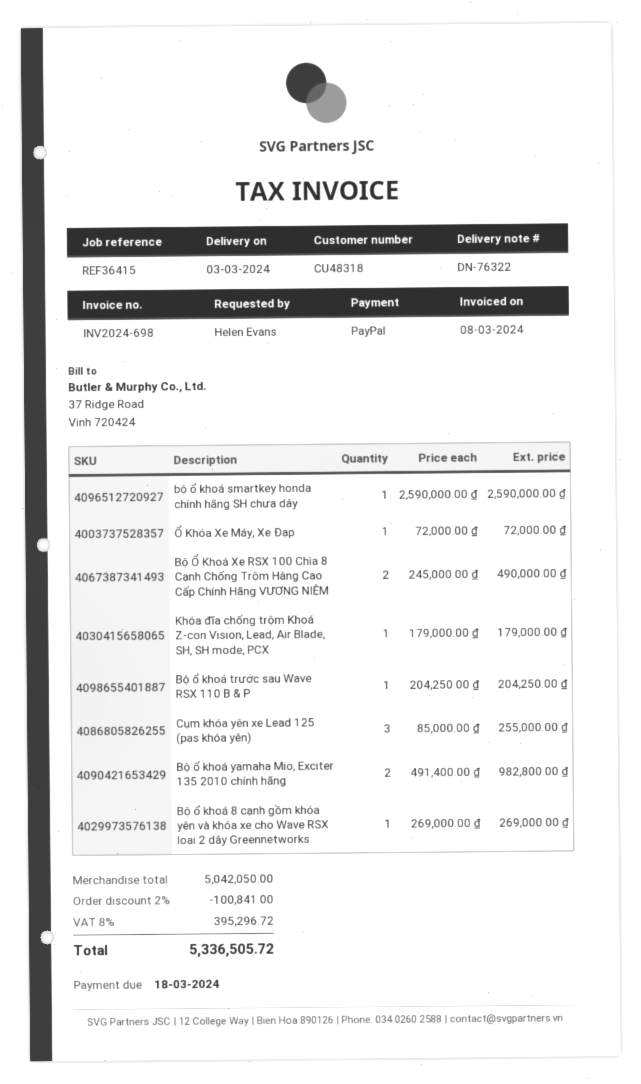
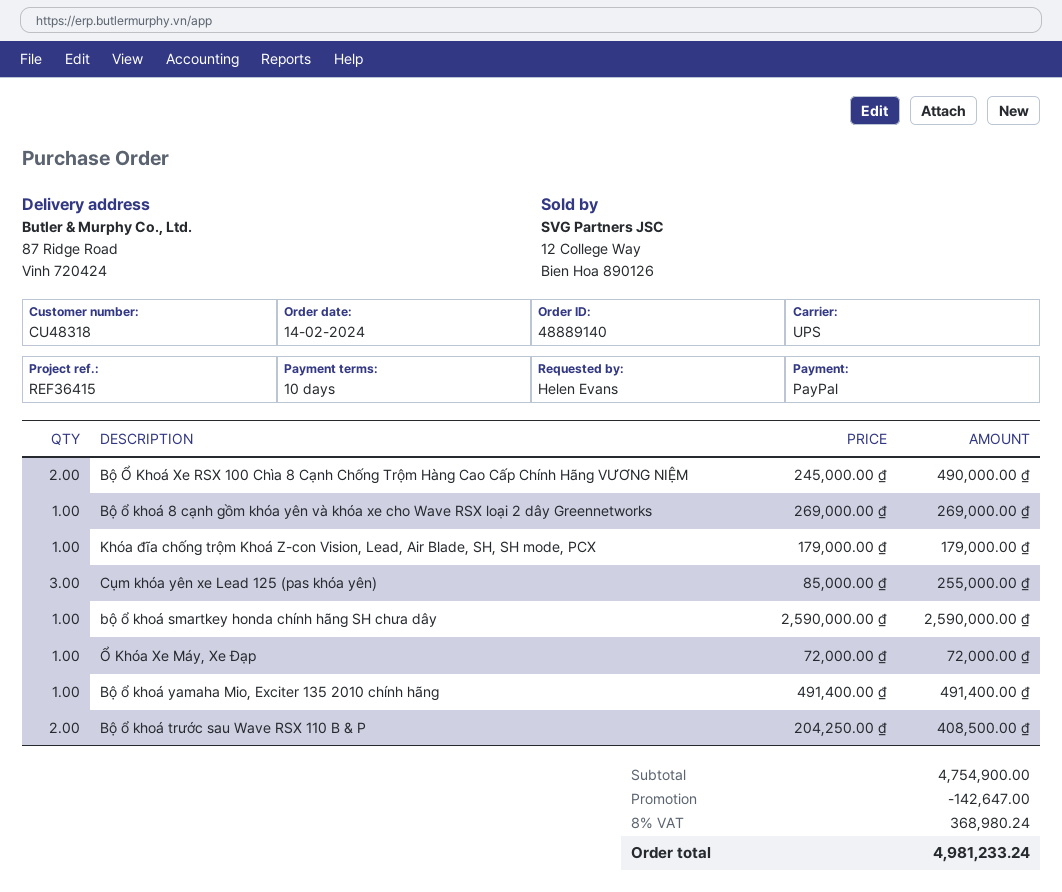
Bộ ổ khoá trước sau Wave RSX 110 B & P: 1 x 204250.00 = 204250.00 -> 2 x 204250.00 = 408500.00
Bộ ổ khoá yamaha Mio, Exciter 135 2010 chính hãng: 2 x 491400.00 = 982800.00 -> 1 x 491400.00 = 491400.00
subtotal: 5042050.00 -> 4754900.00
discount: 100841.00 -> 142647.00
tax: 8% = 395296.72 -> 8% = 368980.24
total: 5336505.72 -> 4981233.24

